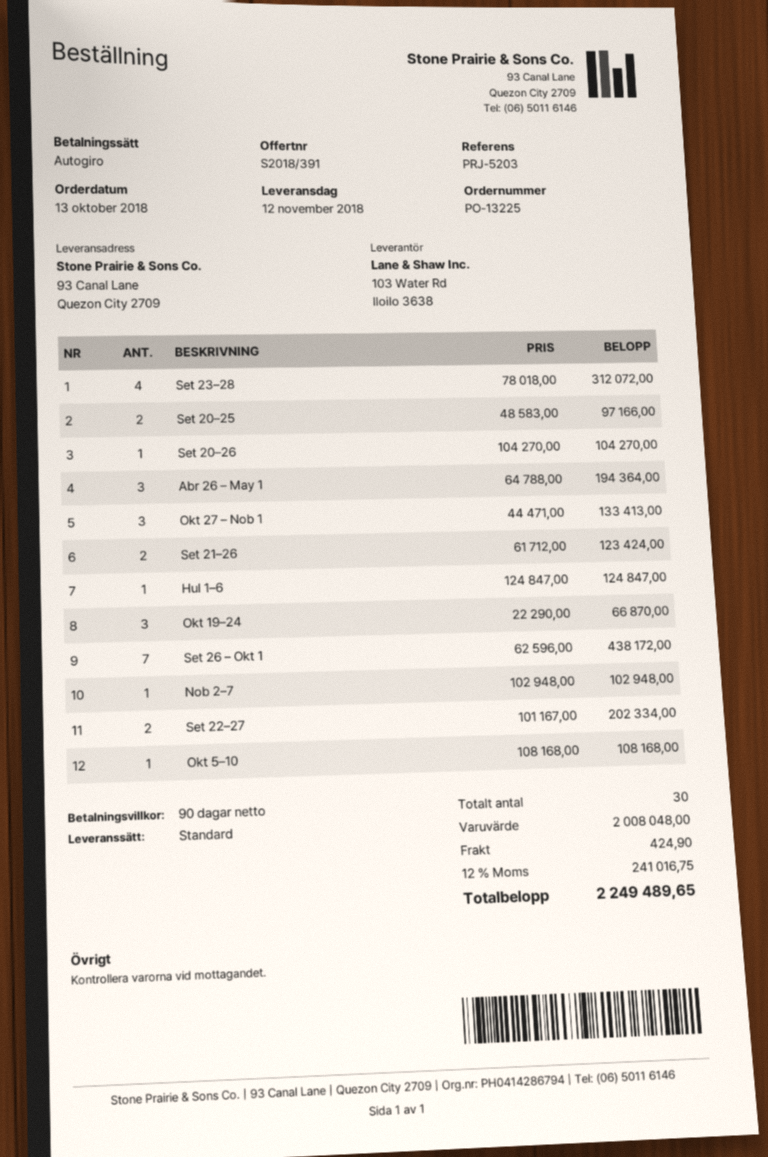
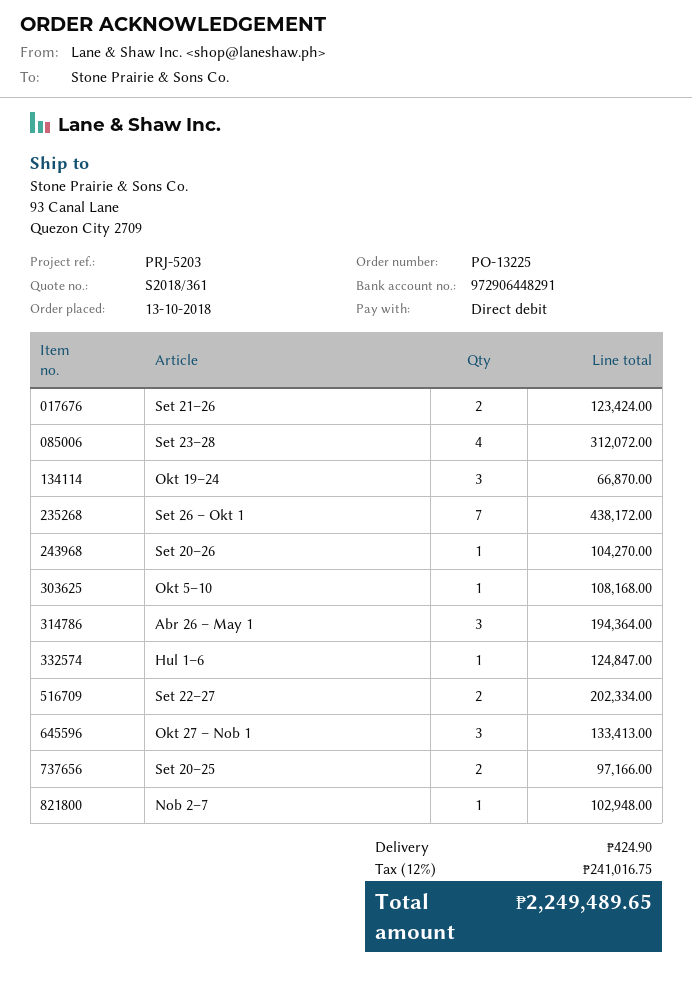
quote number: S2018/391 -> S2018/361

